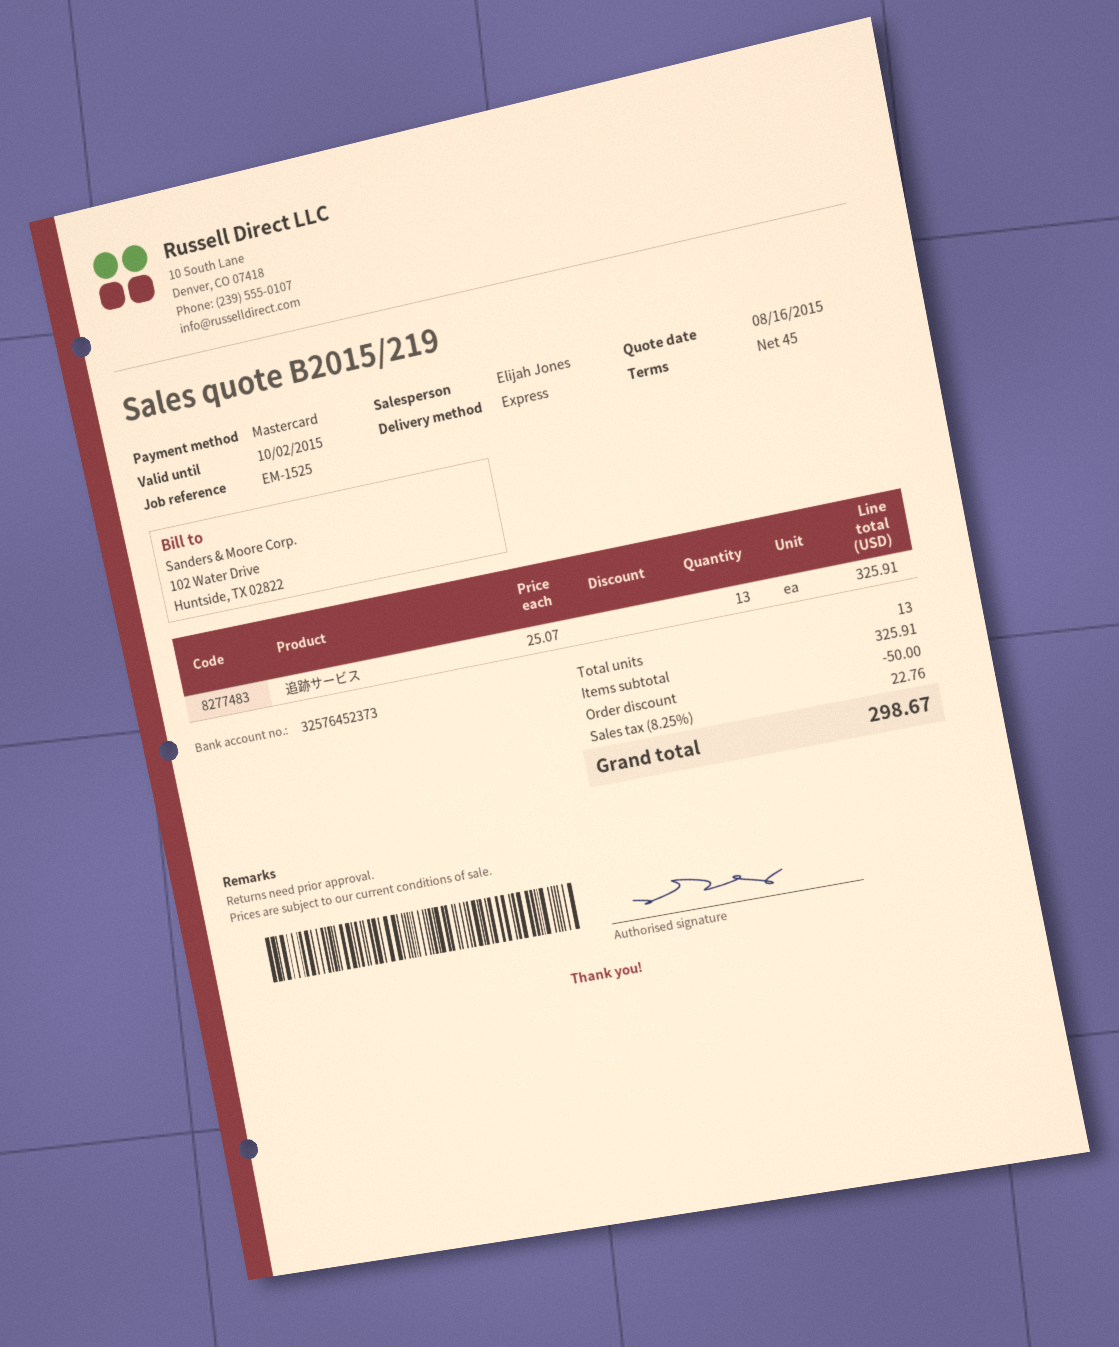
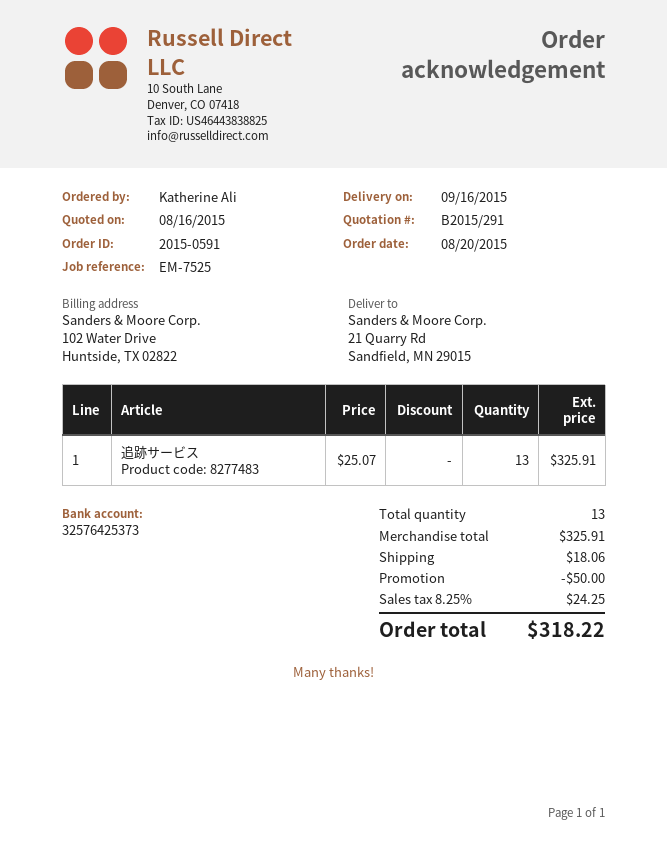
quote number: B2015/219 -> B2015/291
reference: EM-1525 -> EM-7525
bank account: 32576452373 -> 32576425373
shipping: none -> 18.06
tax: 8.25% = 22.76 -> 8.25% = 24.25
total: 298.67 -> 318.22

